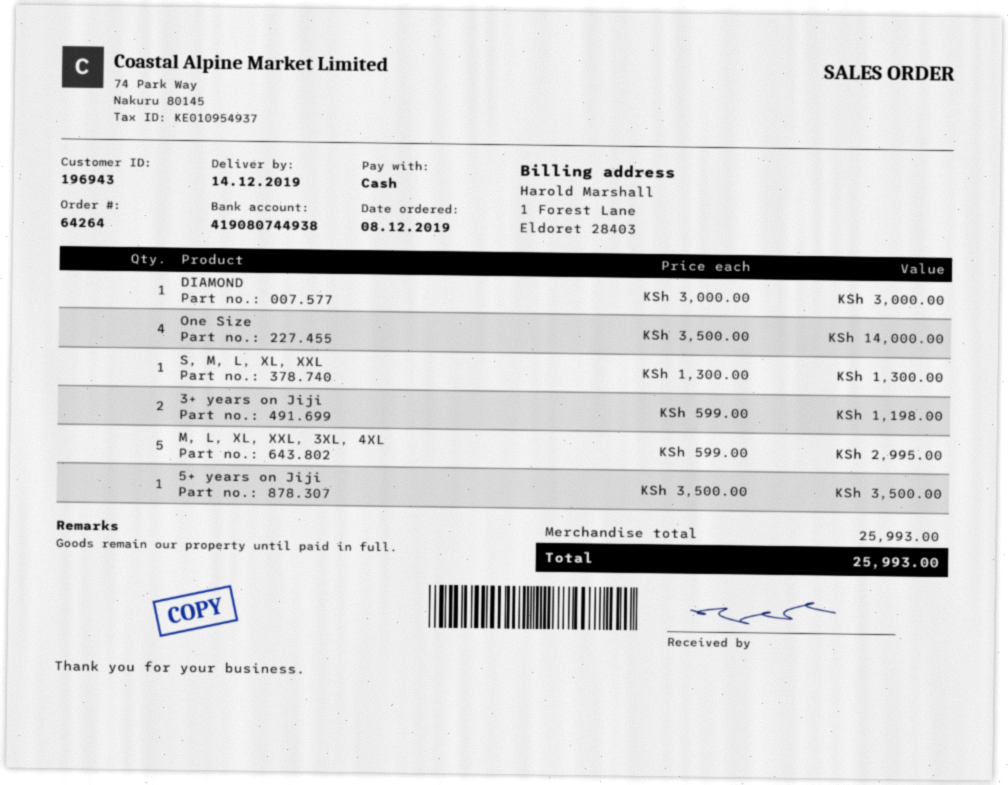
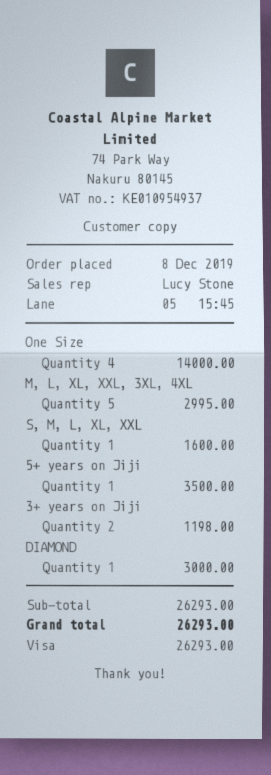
payment method: cash -> Visa
S, M, L, XL, XXL: 1 for 1300.00 -> 1 for 1600.00
subtotal: 25993.00 -> 26293.00
total: 25993.00 -> 26293.00

